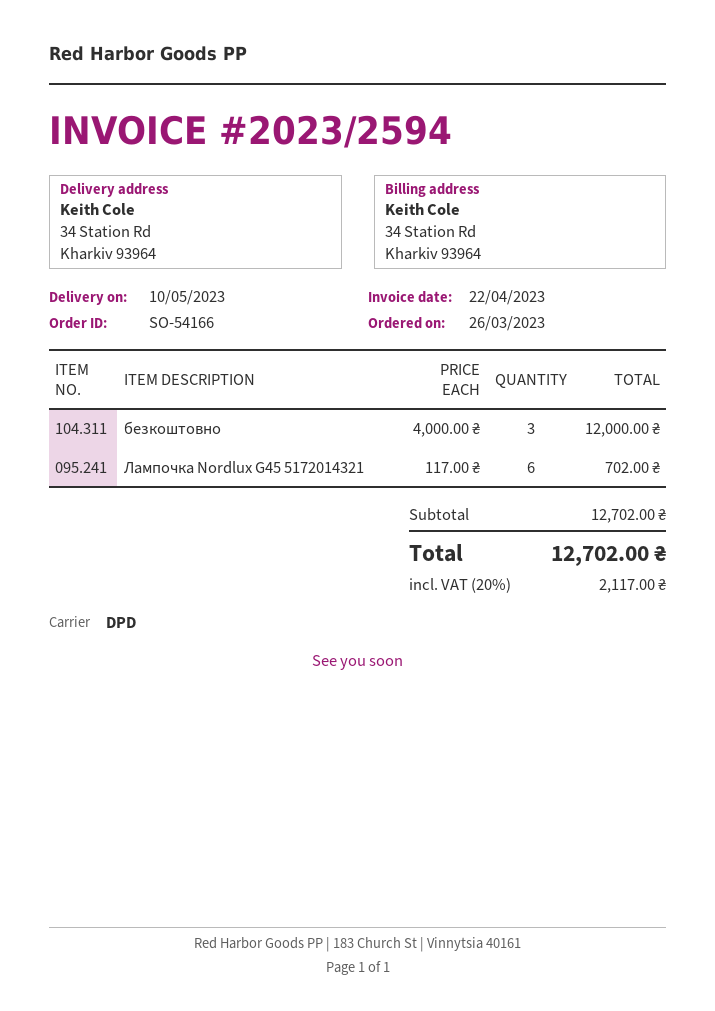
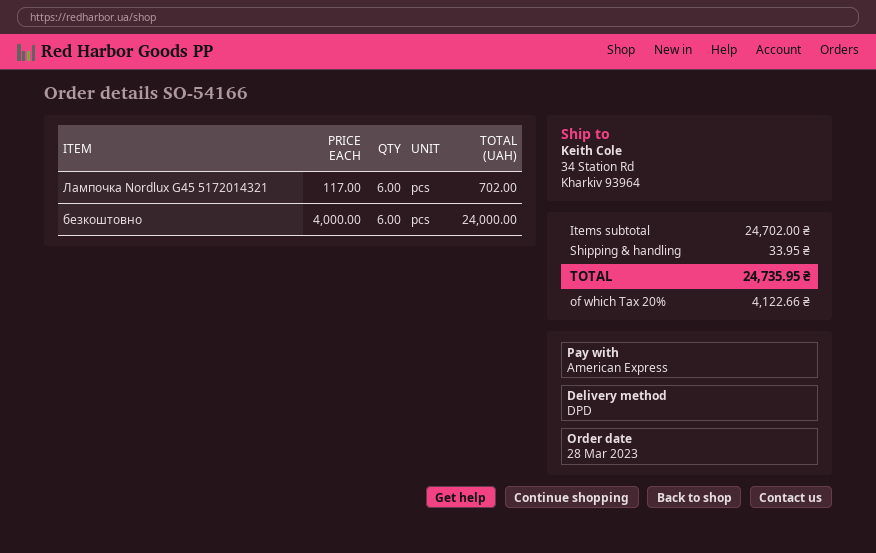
order date: 2023-03-26 -> 2023-03-28
безкоштовно: 3 x 4000.00 = 12000.00 -> 6 x 4000.00 = 24000.00
subtotal: 12702.00 -> 24702.00
shipping: none -> 33.95
tax: 20% = 2117.00 -> 20% = 4122.66
total: 12702.00 -> 24735.95

